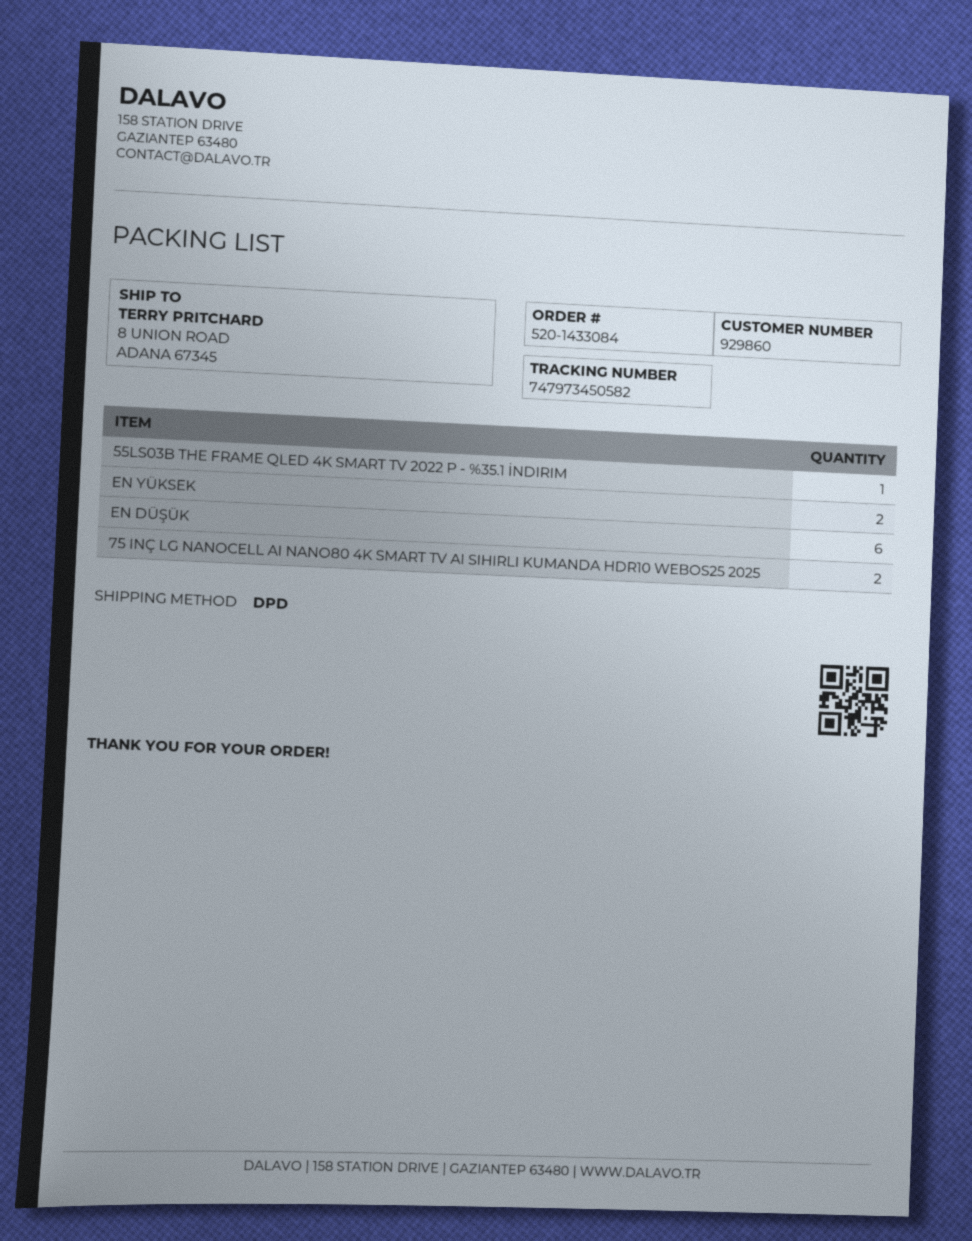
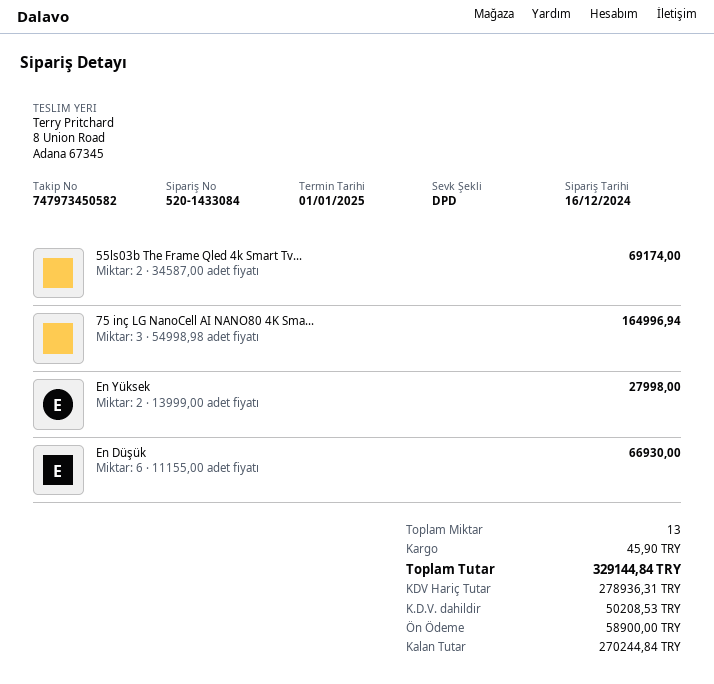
55LS03B THE FRAME QLED 4K SMART TV 2022 P - %35.1 İNDIRIM: 1 -> 2
75 INÇ LG NANOCELL AI NANO80 4K SMART TV AI SIHIRLI KUMANDA HDR10 WEBOS25 2025: 2 -> 3

